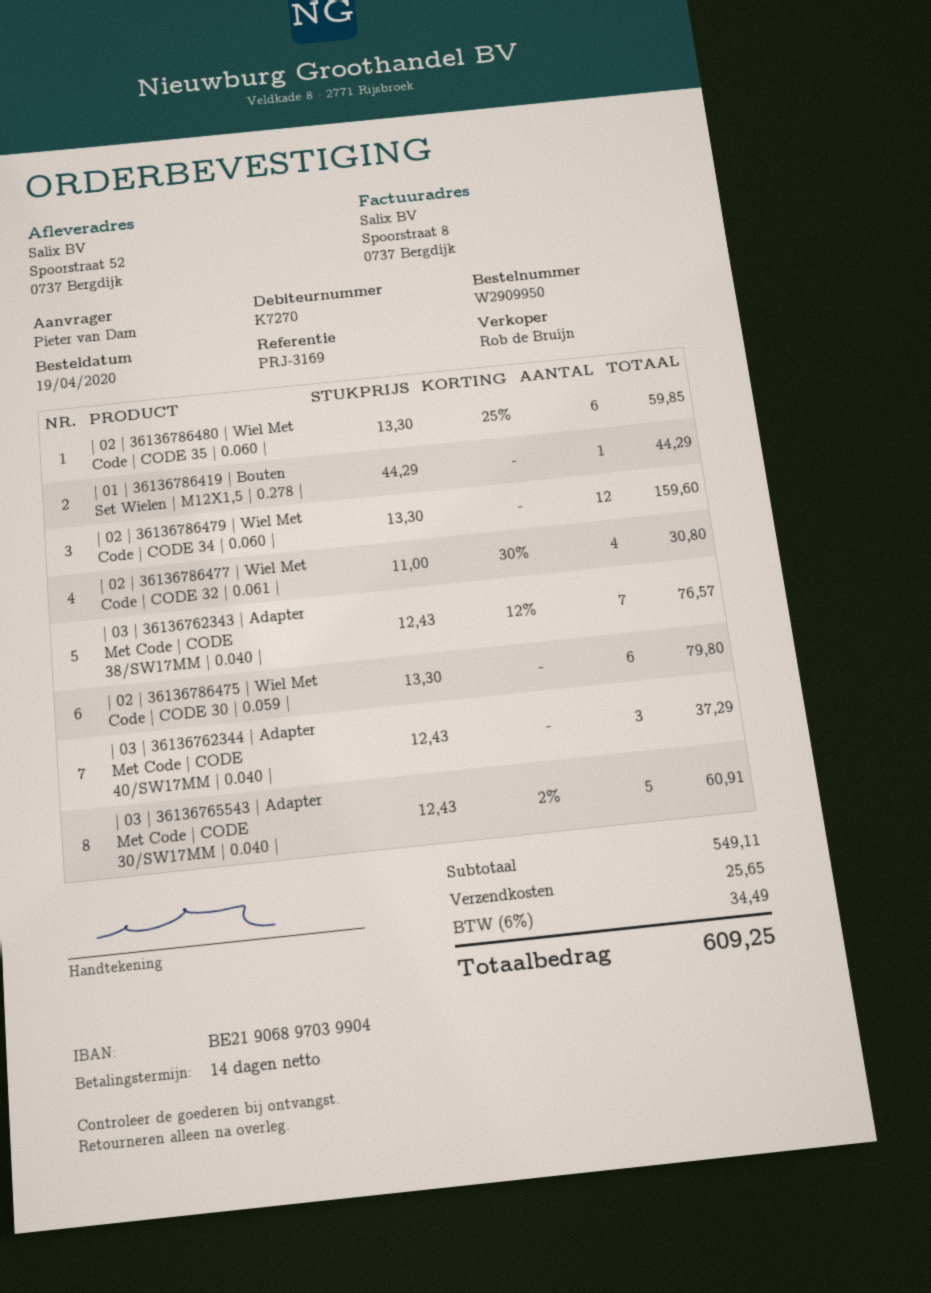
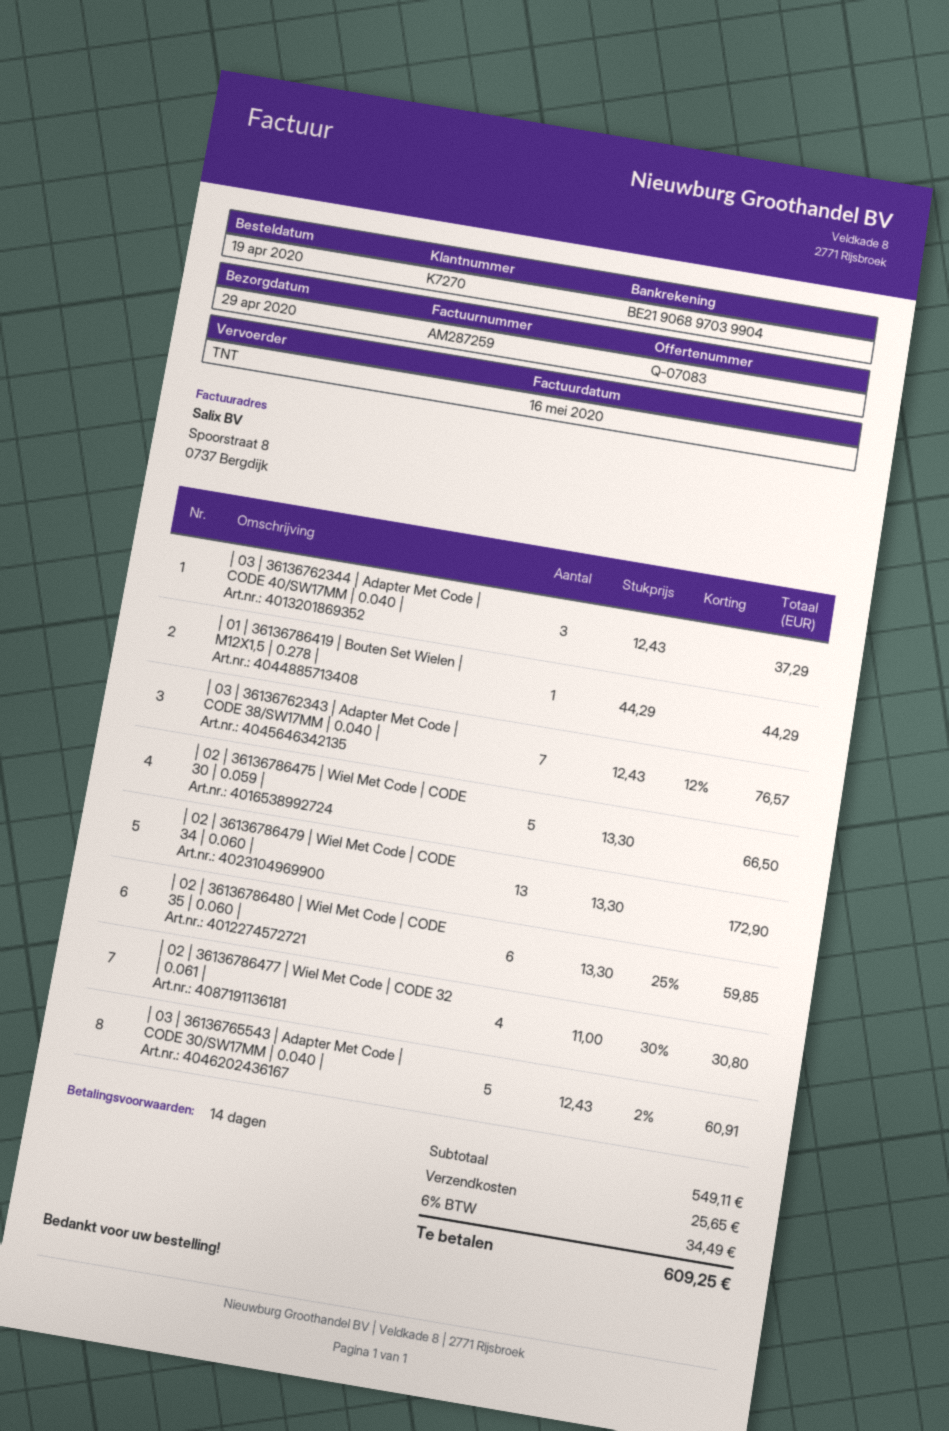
| 02 | 36136786479 | Wiel Met Code | CODE 34 | 0.060 |: 12 x 13.30 = 159.60 -> 13 x 13.30 = 172.90
| 02 | 36136786475 | Wiel Met Code | CODE 30 | 0.059 |: 6 x 13.30 = 79.80 -> 5 x 13.30 = 66.50

